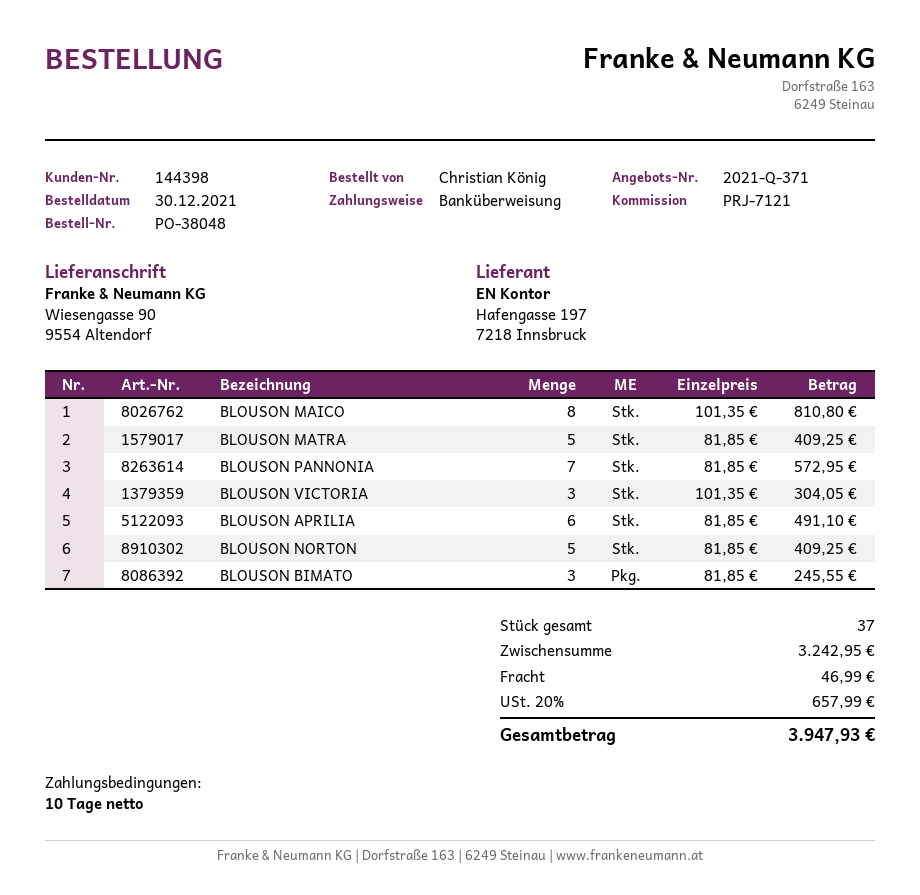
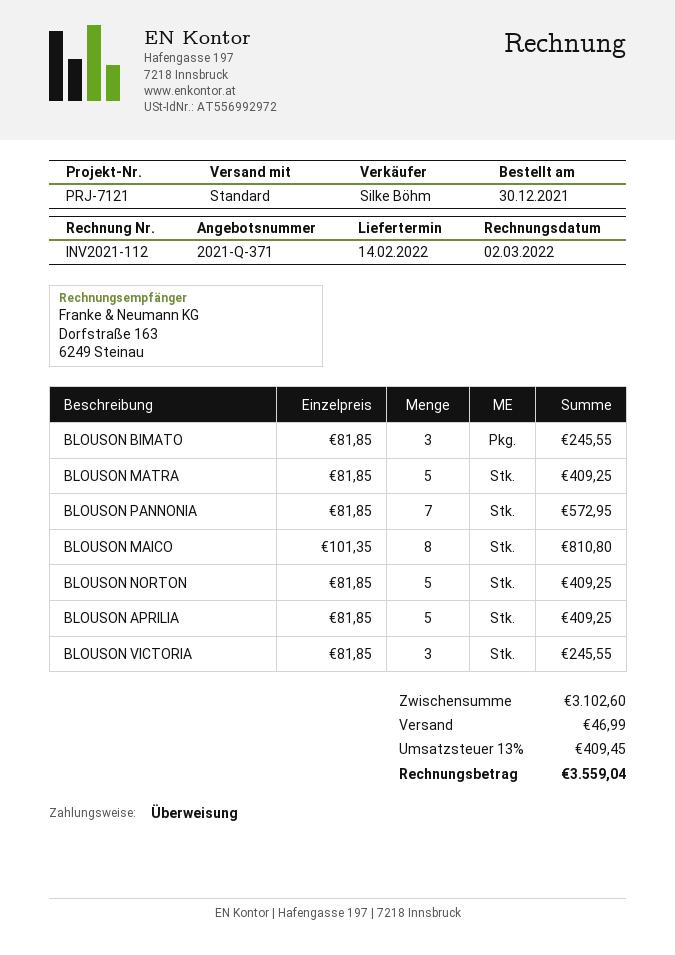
BLOUSON VICTORIA: 3 x 101.35 = 304.05 -> 3 x 81.85 = 245.55
BLOUSON APRILIA: 6 x 81.85 = 491.10 -> 5 x 81.85 = 409.25
subtotal: 3242.95 -> 3102.60
tax: 20% = 657.99 -> 13% = 409.45
total: 3947.93 -> 3559.04

